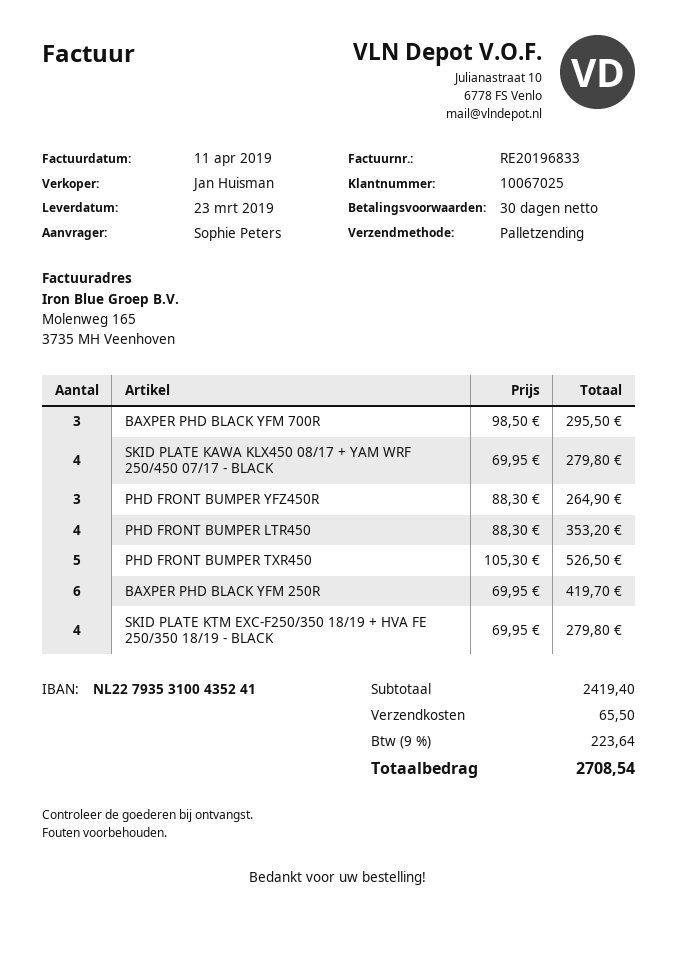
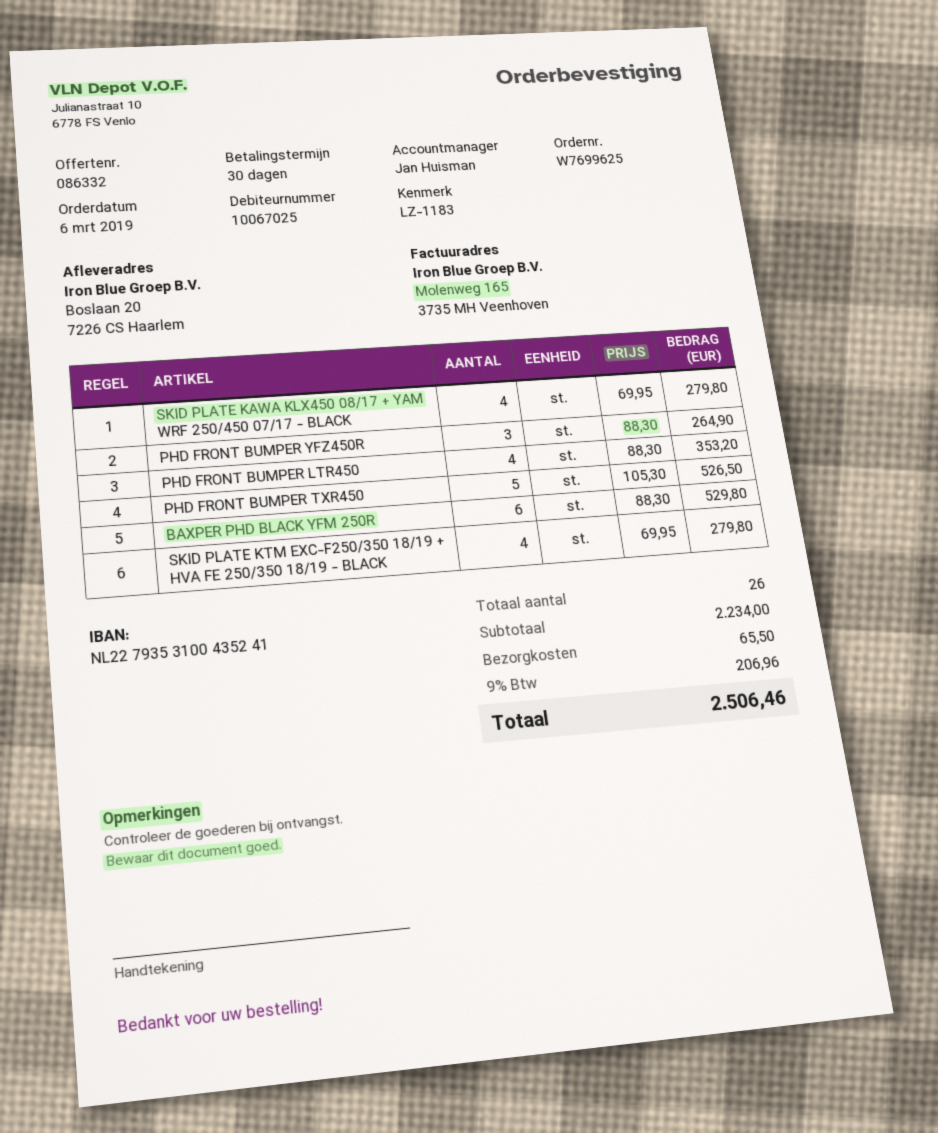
BAXPER PHD BLACK YFM 700R: 3 x 98.50 = 295.50 -> none
BAXPER PHD BLACK YFM 250R: 6 x 69.95 = 419.70 -> 6 x 88.30 = 529.80
subtotal: 2419.40 -> 2234.00
tax: 9% = 223.64 -> 9% = 206.96
total: 2708.54 -> 2506.46

